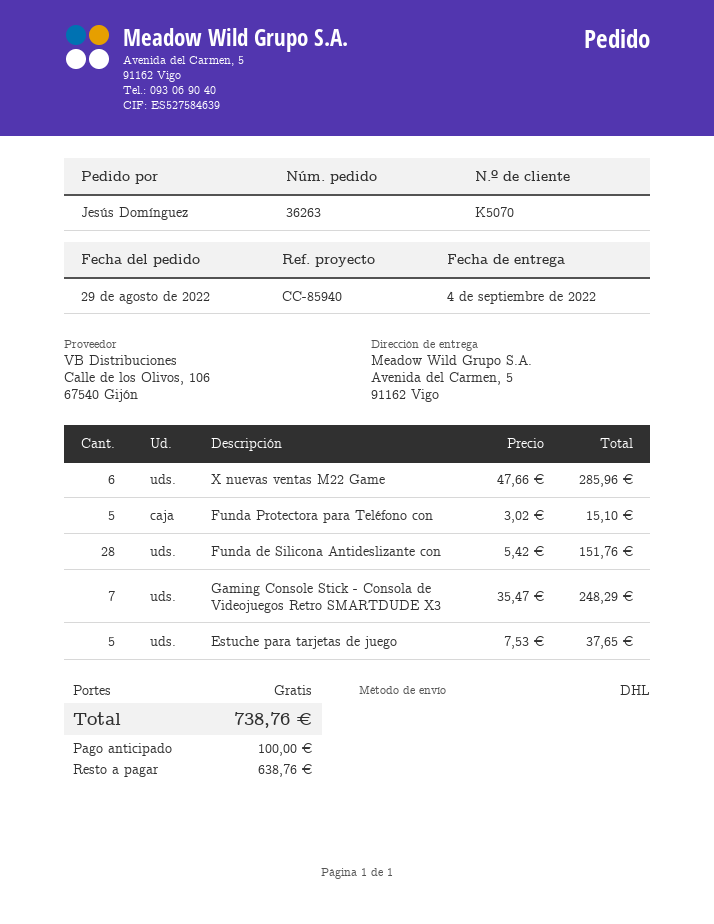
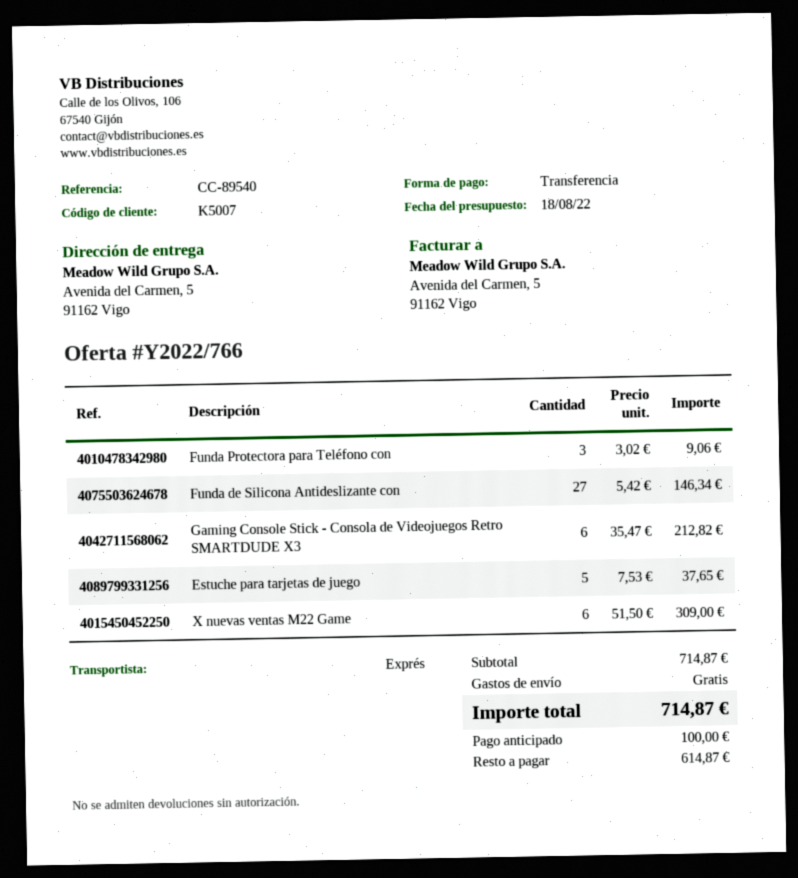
customer number: K5070 -> K5007
reference: CC-85940 -> CC-89540
shipping method: DHL -> express
X nuevas ventas M22 Game: 6 x 47.66 = 285.96 -> 6 x 51.50 = 309.00
Funda Protectora para Teléfono con: 5 x 3.02 = 15.10 -> 3 x 3.02 = 9.06
Funda de Silicona Antideslizante con: 28 x 5.42 = 151.76 -> 27 x 5.42 = 146.34
Gaming Console Stick - Consola de Videojuegos Retro SMARTDUDE X3: 7 x 35.47 = 248.29 -> 6 x 35.47 = 212.82
total: 738.76 -> 714.87
balance: 638.76 -> 614.87

